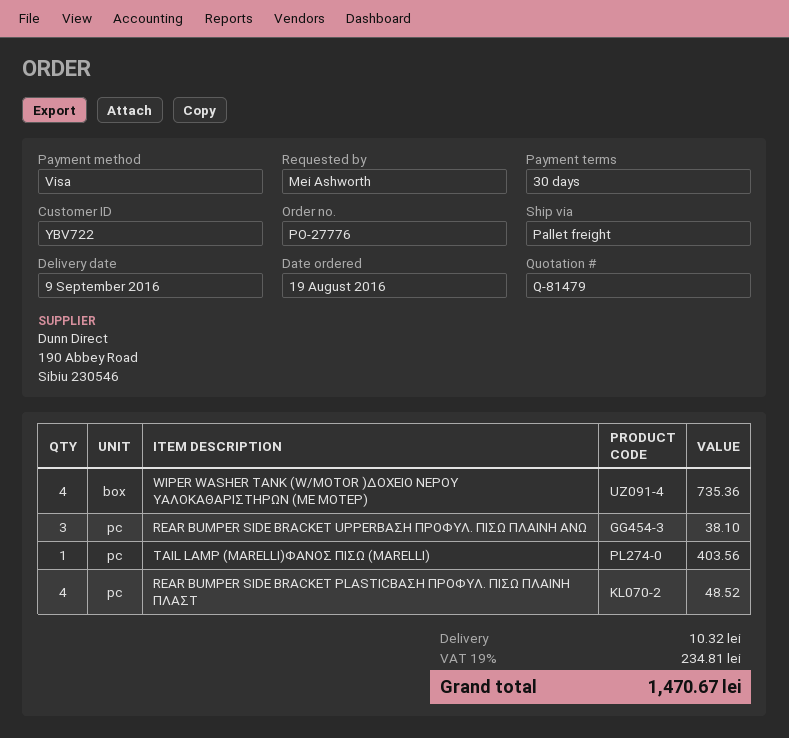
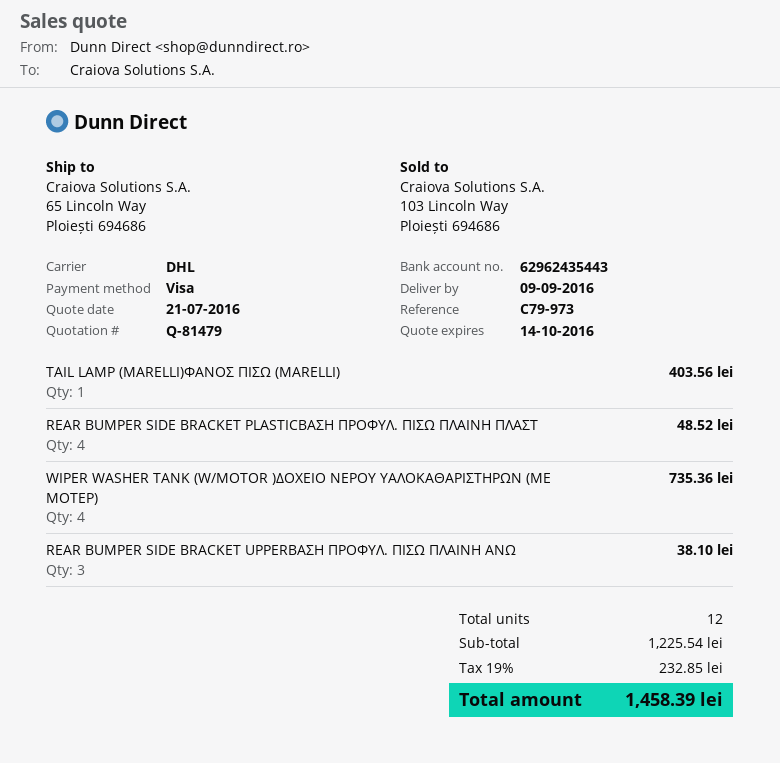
shipping method: pallet freight -> DHL
shipping: 10.32 -> none
tax: 19% = 234.81 -> 19% = 232.85
total: 1470.67 -> 1458.39

